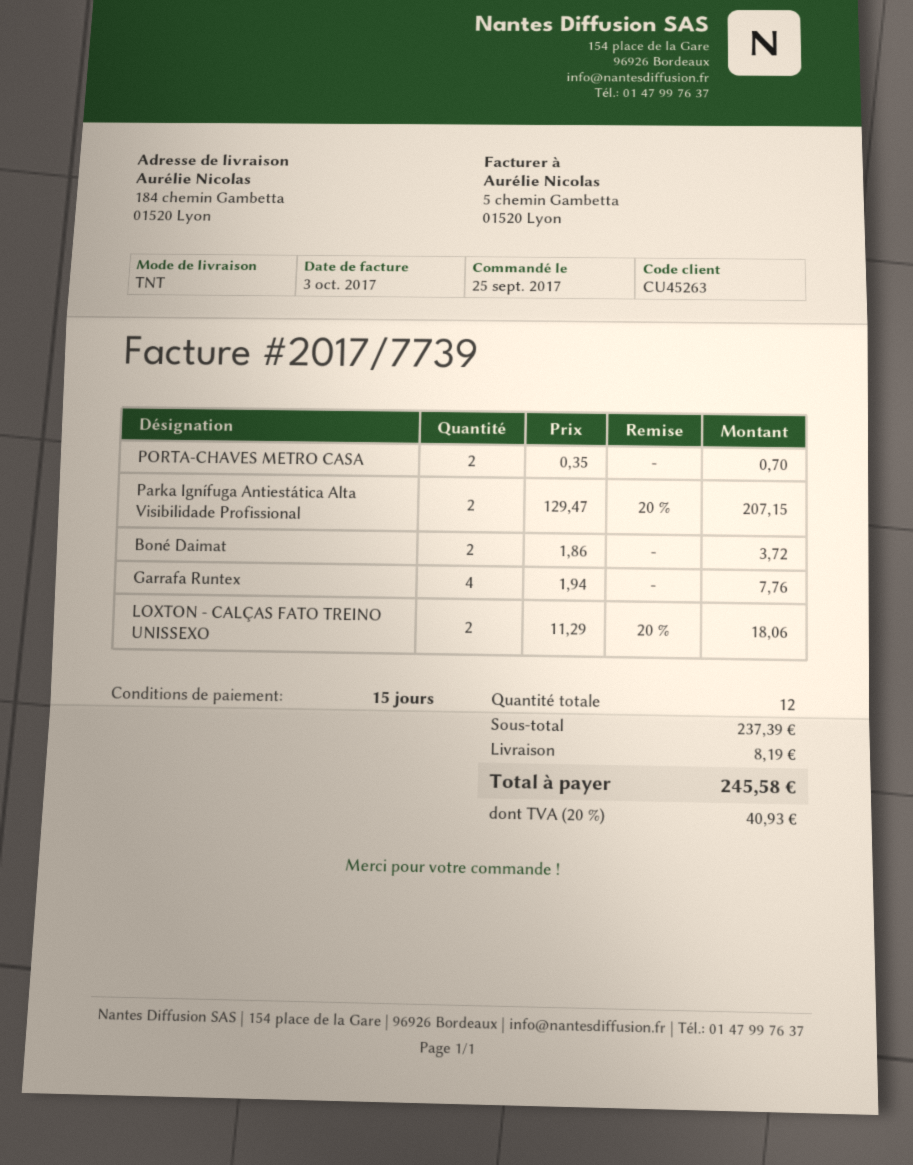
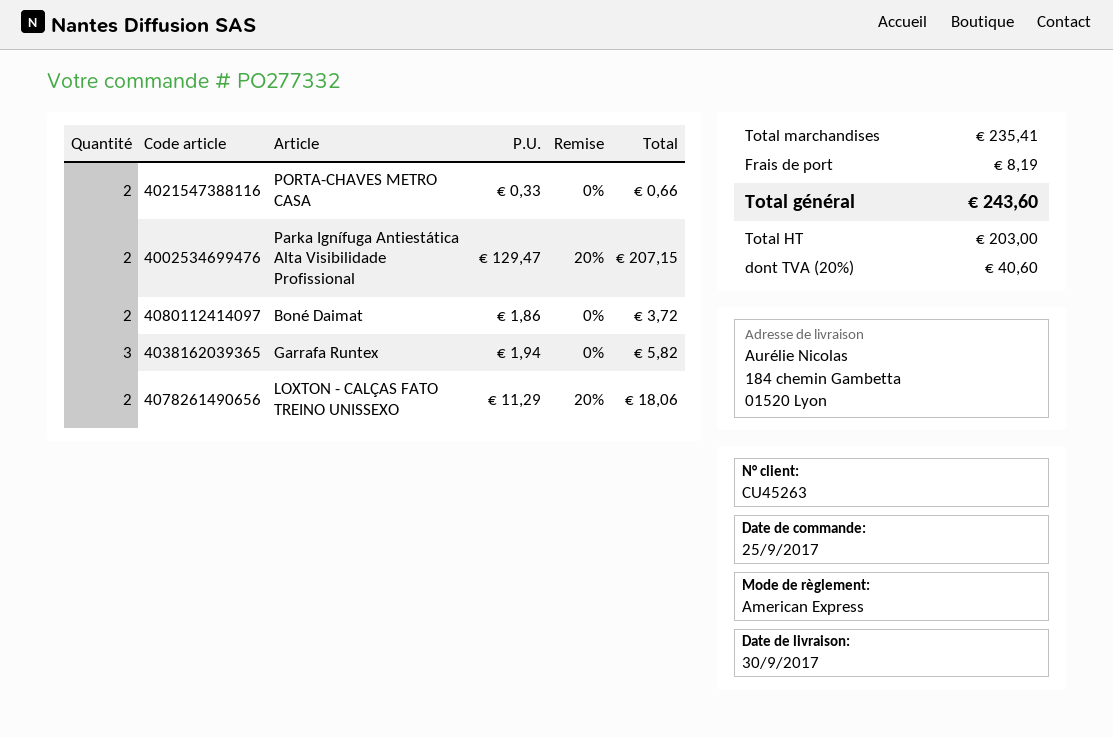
PORTA-CHAVES METRO CASA: 2 x 0.35 = 0.70 -> 2 x 0.33 = 0.66
Garrafa Runtex: 4 x 1.94 = 7.76 -> 3 x 1.94 = 5.82
subtotal: 237.39 -> 235.41
tax: 20% = 40.93 -> 20% = 40.60
total: 245.58 -> 243.60

